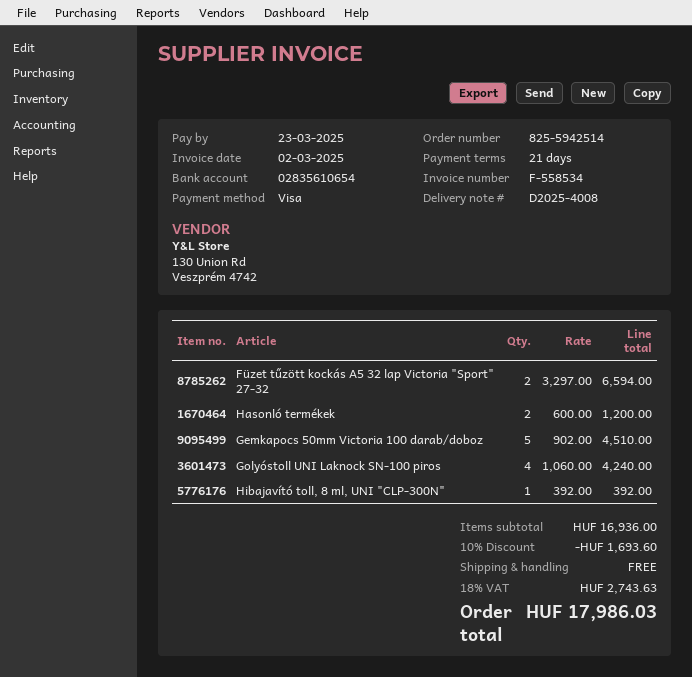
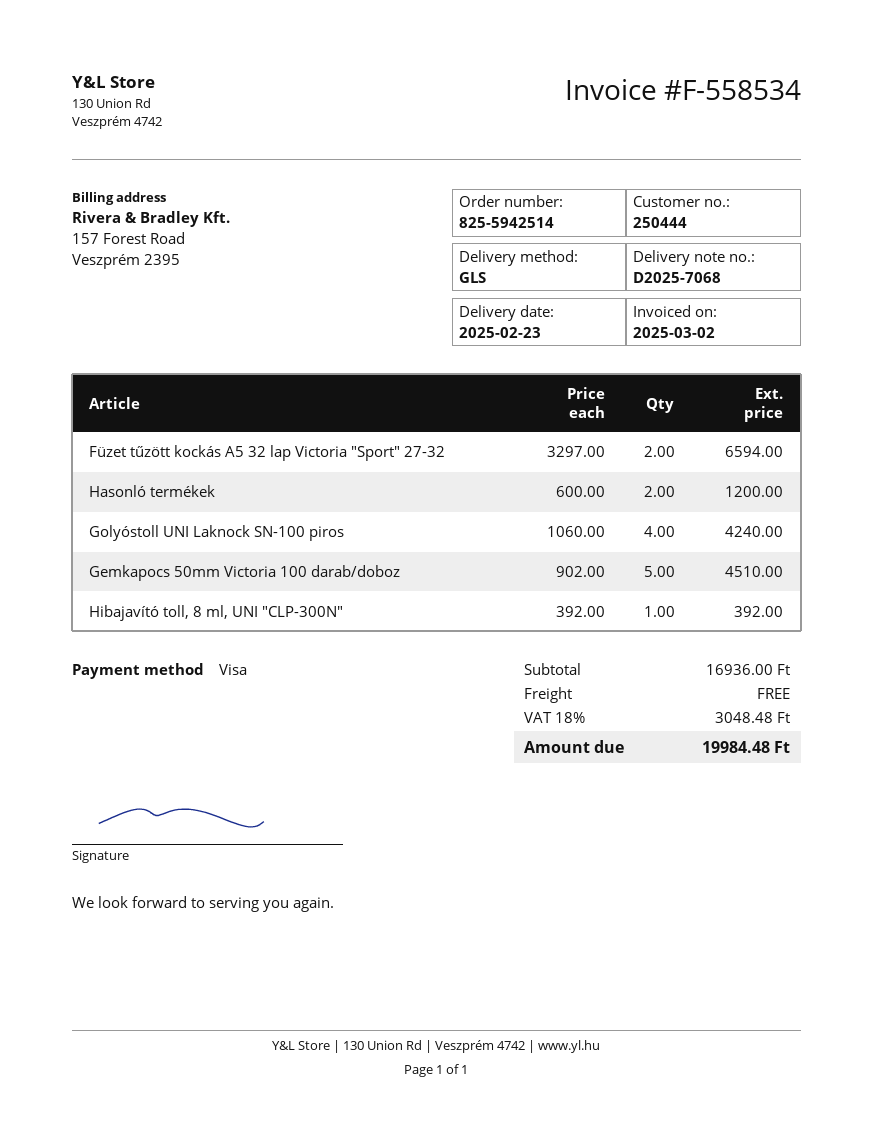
delivery note number: D2025-4008 -> D2025-7068
discount: 10% = 1693.60 -> none
tax: 18% = 2743.63 -> 18% = 3048.48
total: 17986.03 -> 19984.48

